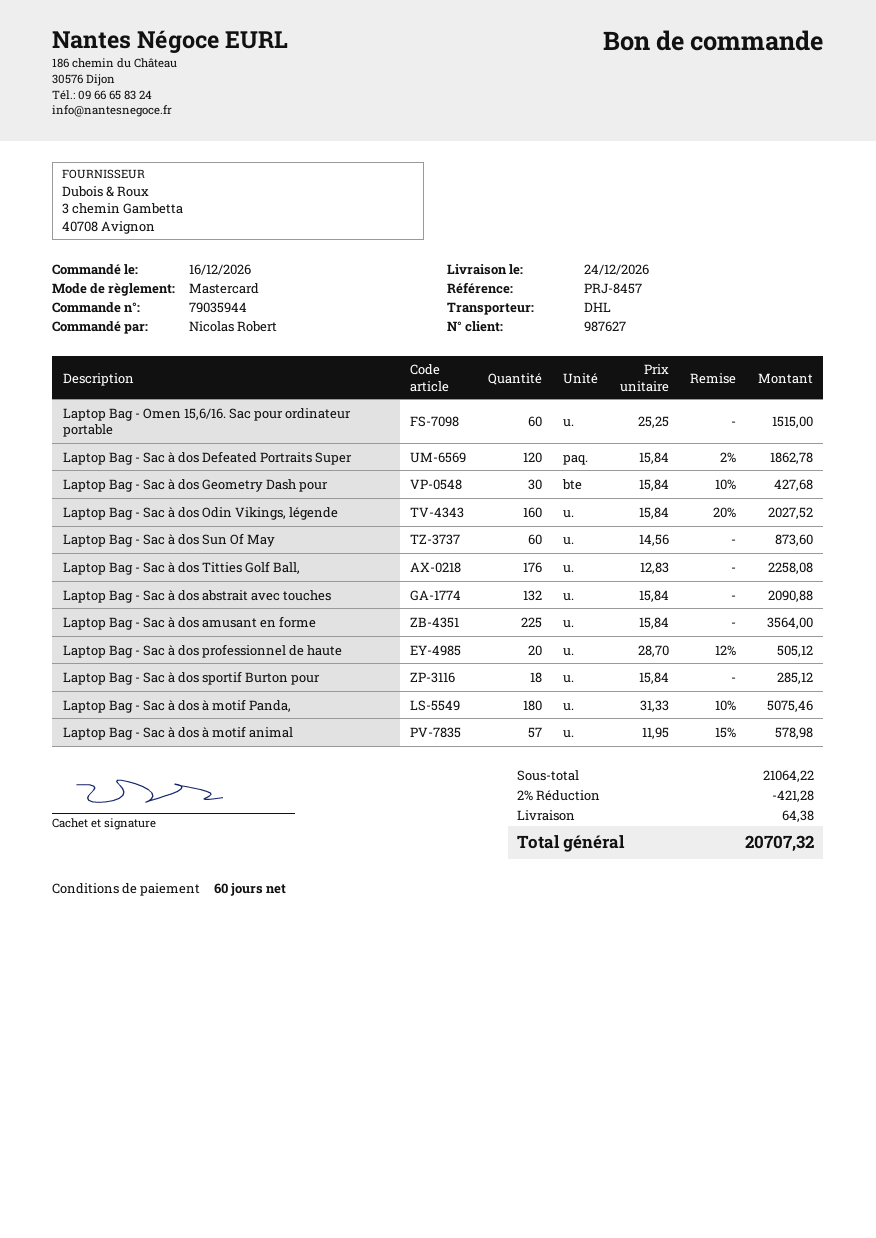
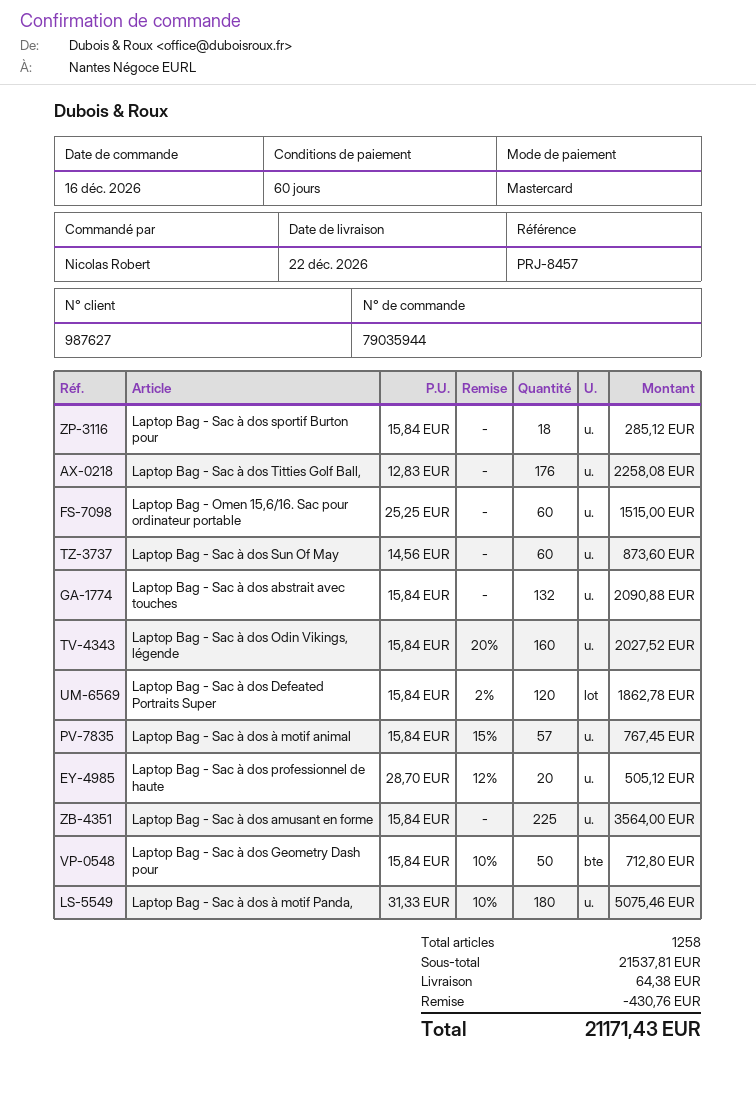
delivery date: 2026-12-24 -> 2026-12-22
Laptop Bag - Sac à dos Geometry Dash pour: 30 x 15.84 - 10% = 427.68 -> 50 x 15.84 - 10% = 712.80
Laptop Bag - Sac à dos à motif animal: 57 x 11.95 - 15% = 578.98 -> 57 x 15.84 - 15% = 767.45
subtotal: 21064.22 -> 21537.81
discount: 421.28 -> 430.76
total: 20707.32 -> 21171.43

